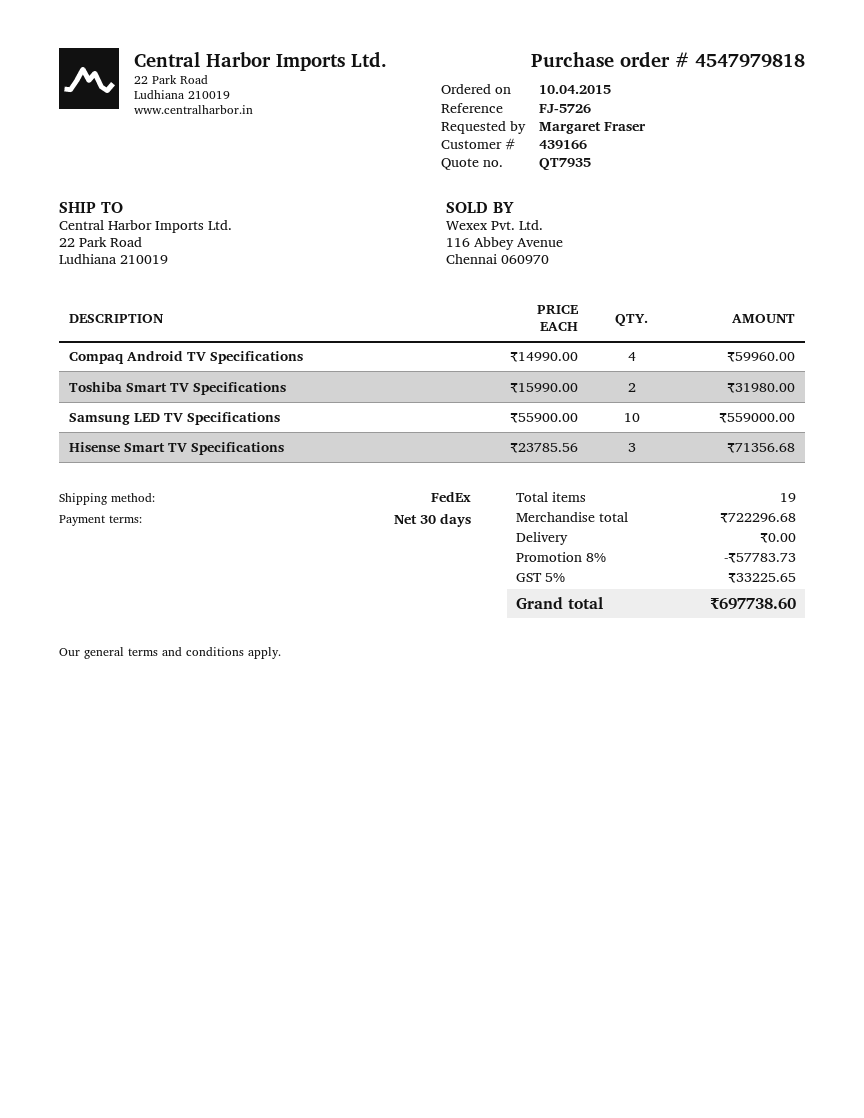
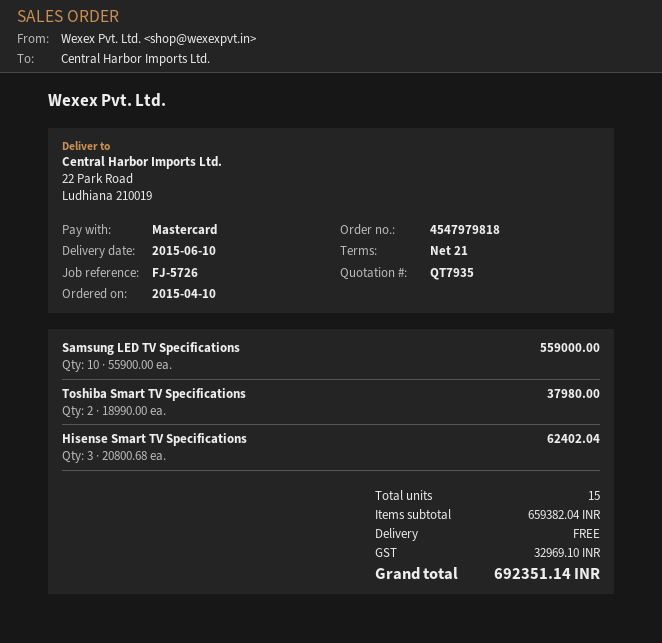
payment terms: 30 days -> 21 days
Compaq Android TV Specifications: 4 x 14990.00 = 59960.00 -> none
Toshiba Smart TV Specifications: 2 x 15990.00 = 31980.00 -> 2 x 18990.00 = 37980.00
Hisense Smart TV Specifications: 3 x 23785.56 = 71356.68 -> 3 x 20800.68 = 62402.04
total quantity: 19 -> 15
subtotal: 722296.68 -> 659382.04
discount: 8% = 57783.73 -> none
tax: 33225.65 -> 32969.10
total: 697738.60 -> 692351.14

